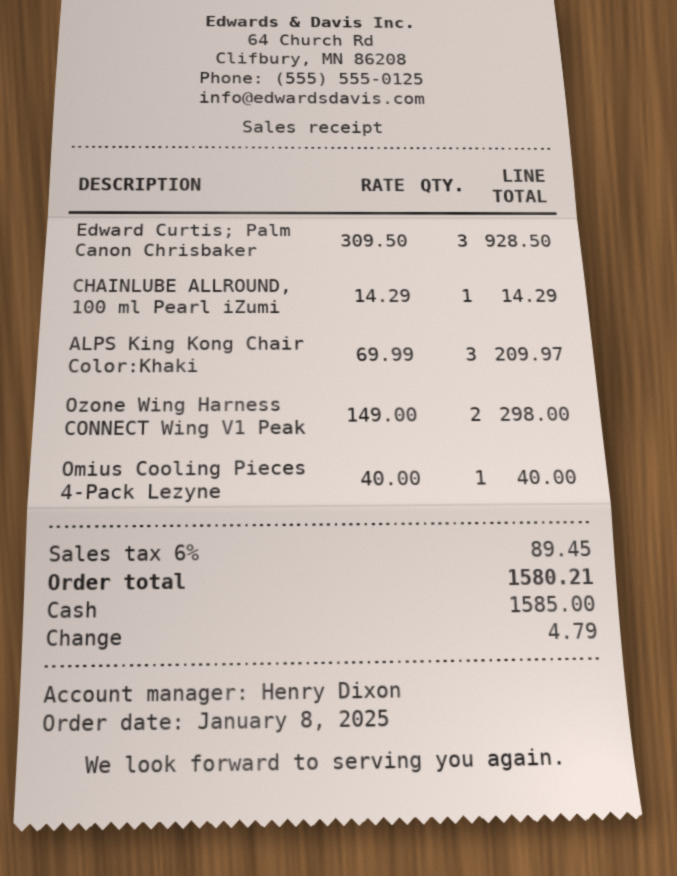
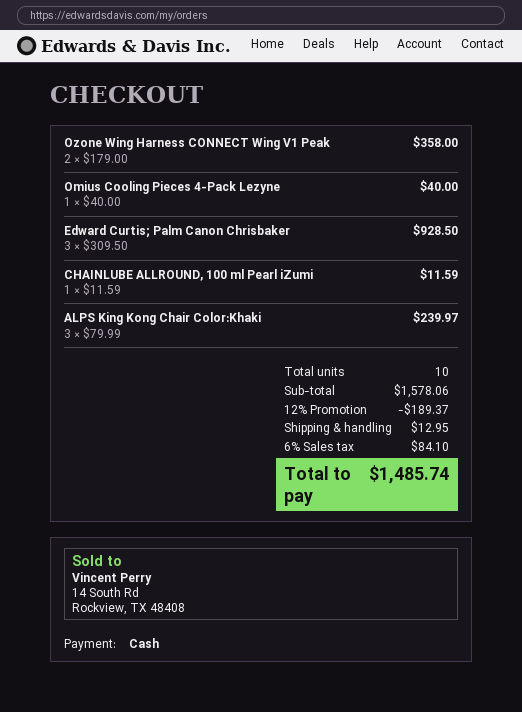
CHAINLUBE ALLROUND, 100 ml Pearl iZumi: 1 x 14.29 = 14.29 -> 1 x 11.59 = 11.59
ALPS King Kong Chair Color:Khaki: 3 x 69.99 = 209.97 -> 3 x 79.99 = 239.97
Ozone Wing Harness CONNECT Wing V1 Peak: 2 x 149.00 = 298.00 -> 2 x 179.00 = 358.00
discount: none -> 12% = 189.37
shipping: none -> 12.95
tax: 6% = 89.45 -> 6% = 84.10
total: 1580.21 -> 1485.74

